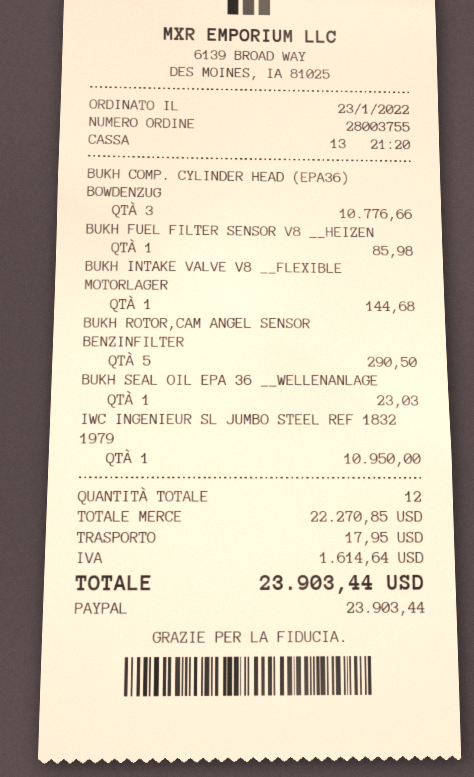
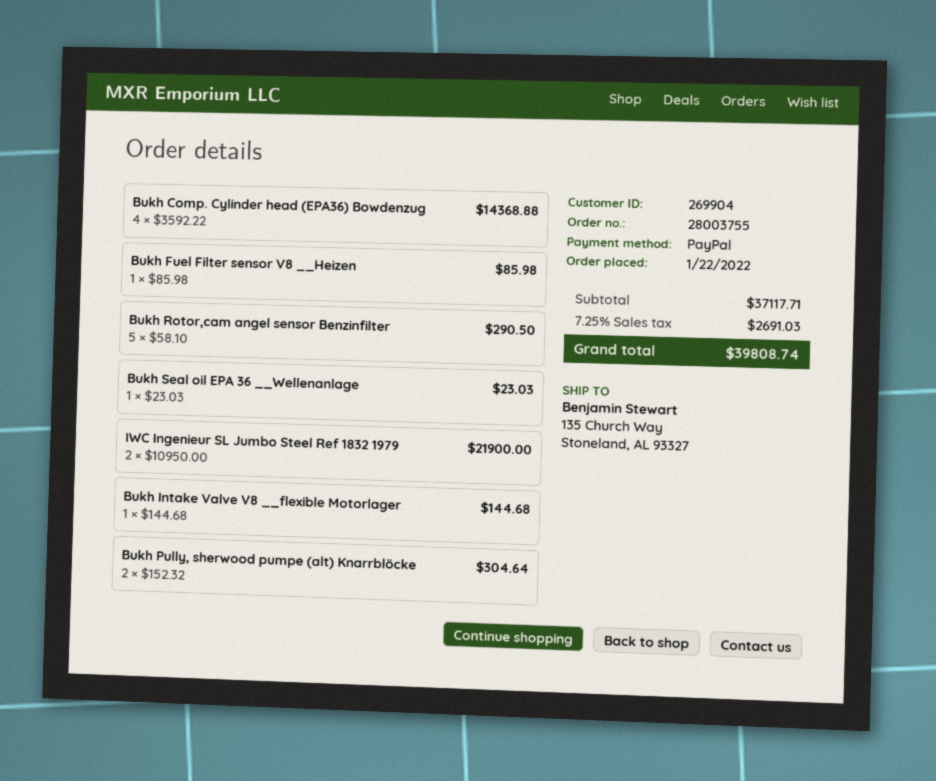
order date: 2022-01-23 -> 2022-01-22
BUKH COMP. CYLINDER HEAD (EPA36) BOWDENZUG: 3 for 10776.66 -> 4 for 14368.88
IWC INGENIEUR SL JUMBO STEEL REF 1832 1979: 1 for 10950.00 -> 2 for 21900.00
Bukh Pully, sherwood pumpe (alt) Knarrblöcke: none -> 2 for 304.64
subtotal: 22270.85 -> 37117.71
shipping: 17.95 -> none
tax: 1614.64 -> 2691.03
total: 23903.44 -> 39808.74

